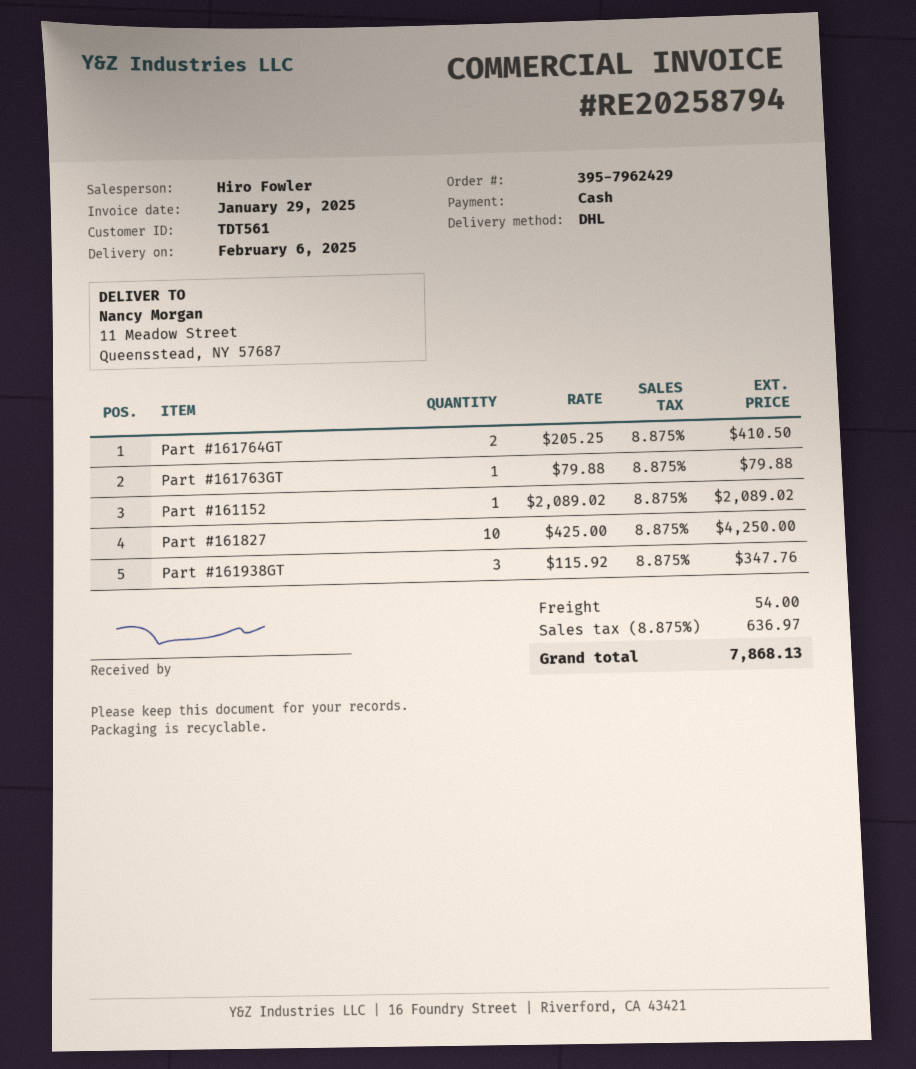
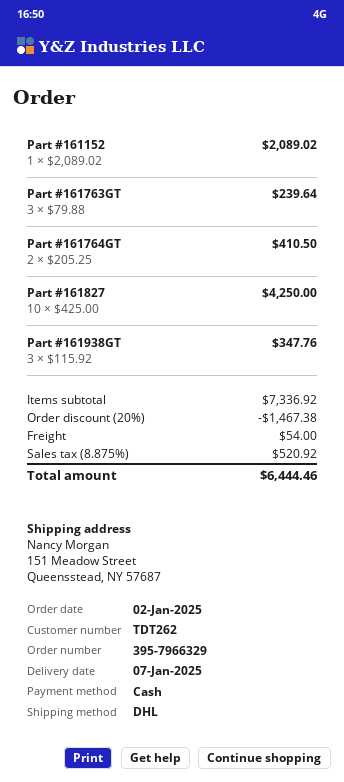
order number: 395-7962429 -> 395-7966329
delivery date: 2025-02-06 -> 2025-01-07
customer number: TDT561 -> TDT262
ship to: 11 Meadow Street, Queensstead, NY 57687 -> 151 Meadow Street, Queensstead, NY 57687
Part #161763GT: 1 x 79.88 = 79.88 -> 3 x 79.88 = 239.64
discount: none -> 20% = 1467.38
tax: 8.875% = 636.97 -> 8.875% = 520.92
total: 7868.13 -> 6444.46

